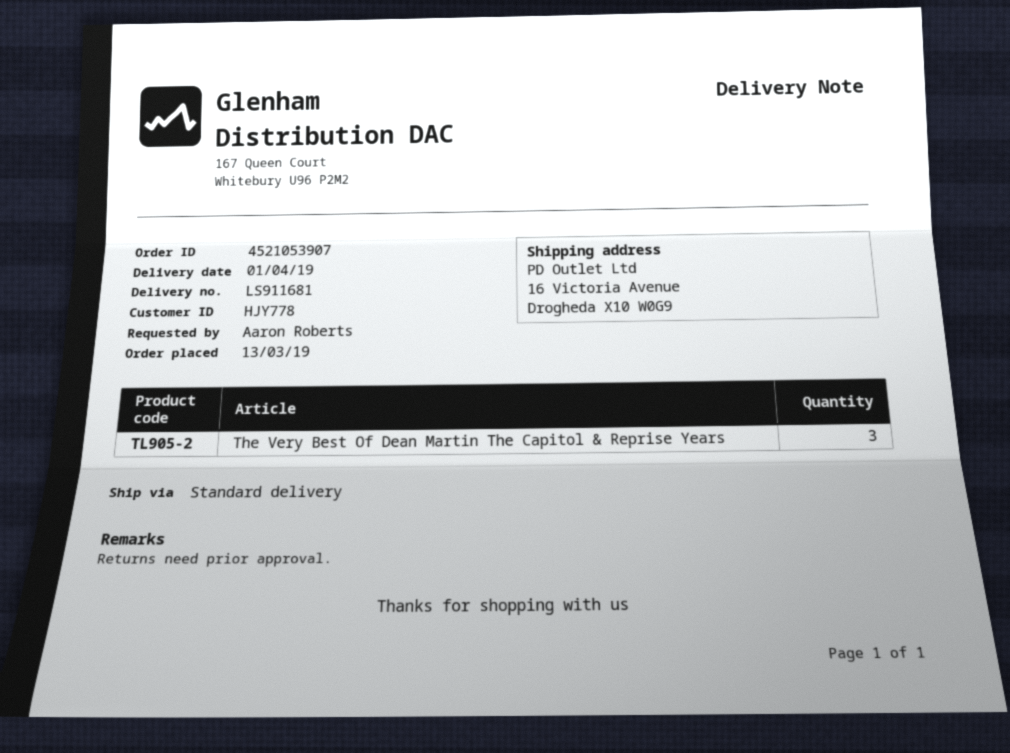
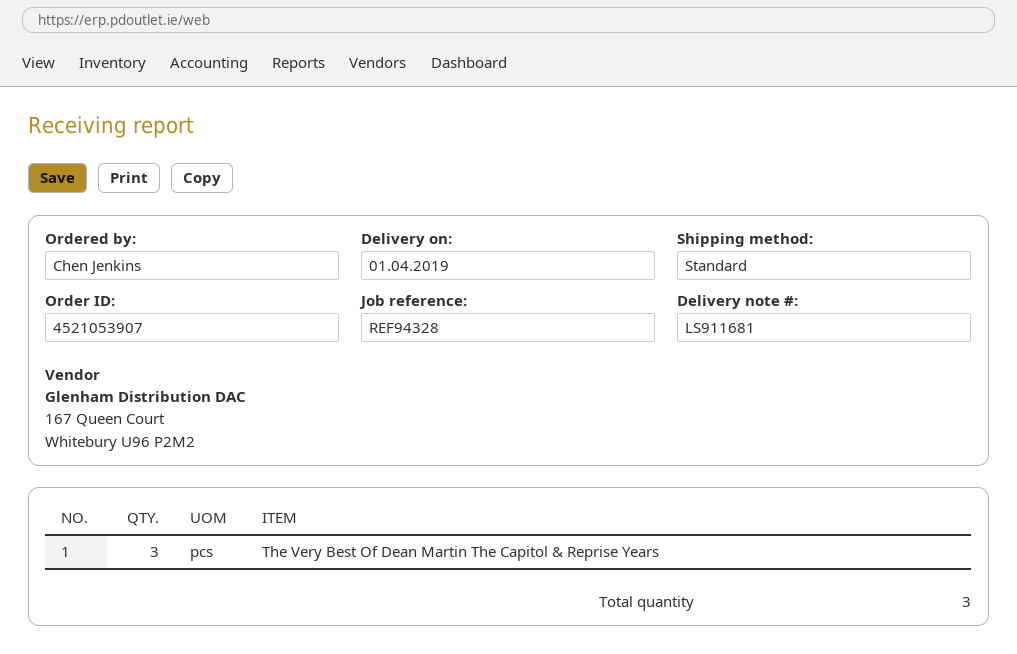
ordered by: Aaron Roberts -> Chen Jenkins

